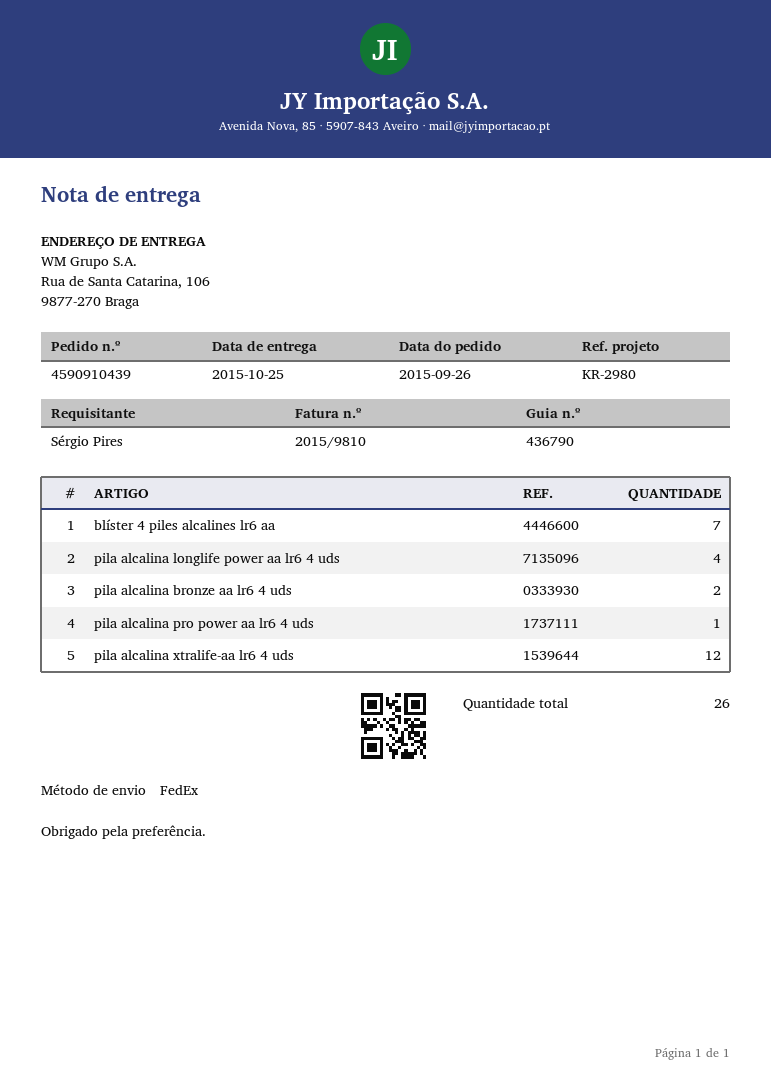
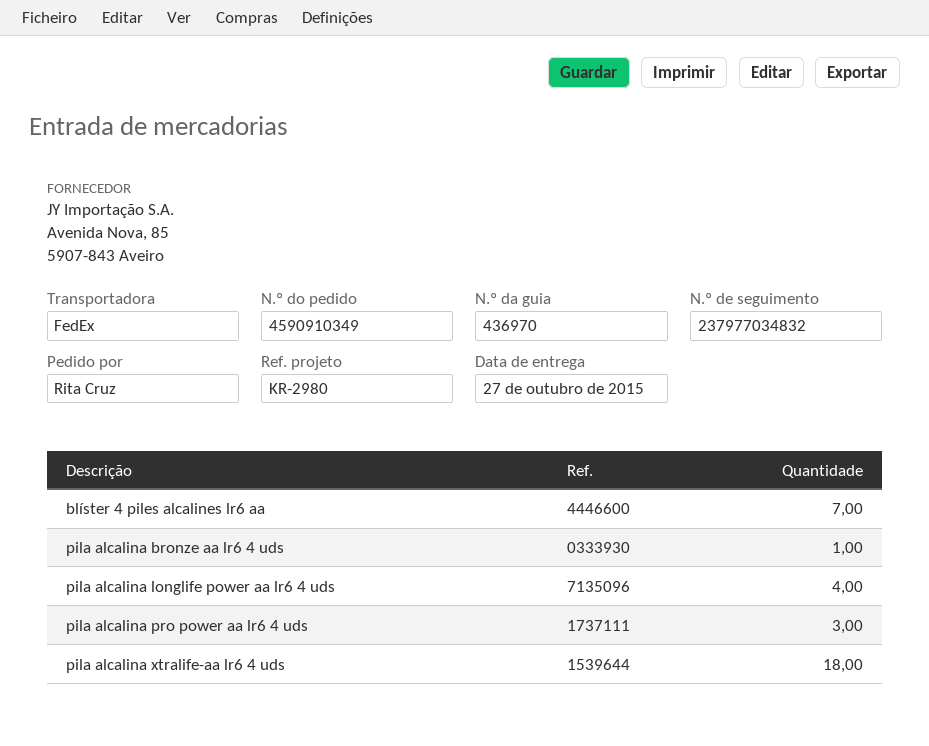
order number: 4590910439 -> 4590910349
delivery note number: 436790 -> 436970
delivery date: 2015-10-25 -> 2015-10-27
ordered by: Sérgio Pires -> Rita Cruz
pila alcalina bronze aa lr6 4 uds: 2 -> 1
pila alcalina pro power aa lr6 4 uds: 1 -> 3
pila alcalina xtralife-aa lr6 4 uds: 12 -> 18

